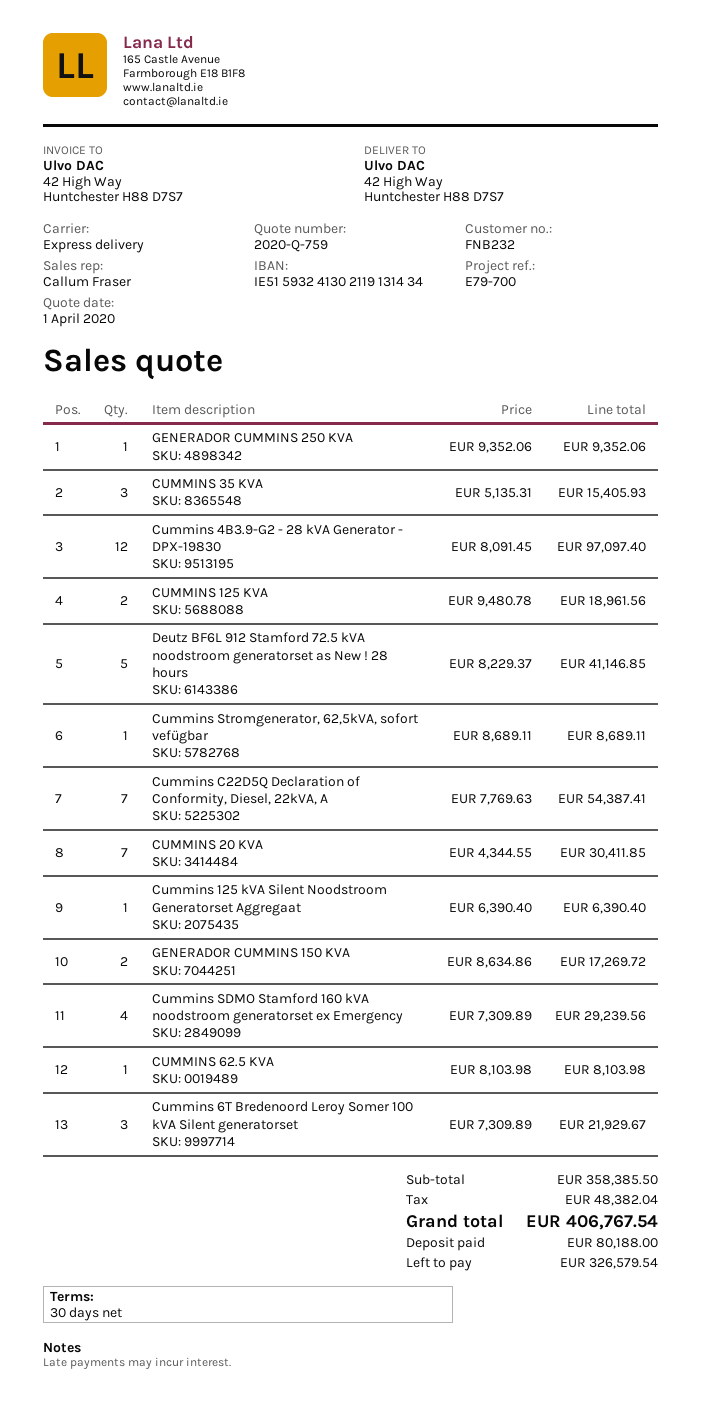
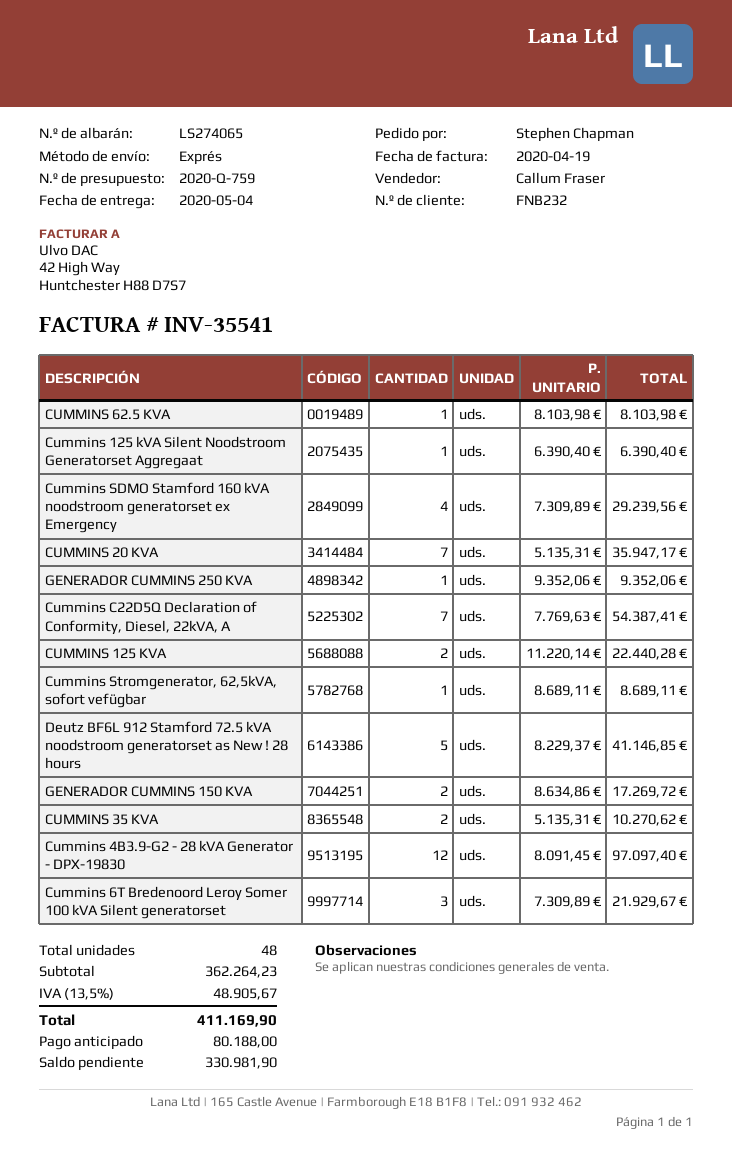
CUMMINS 35 KVA: 3 x 5135.31 = 15405.93 -> 2 x 5135.31 = 10270.62
CUMMINS 125 KVA: 2 x 9480.78 = 18961.56 -> 2 x 11220.14 = 22440.28
CUMMINS 20 KVA: 7 x 4344.55 = 30411.85 -> 7 x 5135.31 = 35947.17
subtotal: 358385.50 -> 362264.23
tax: 48382.04 -> 48905.67
total: 406767.54 -> 411169.90
balance: 326579.54 -> 330981.90

